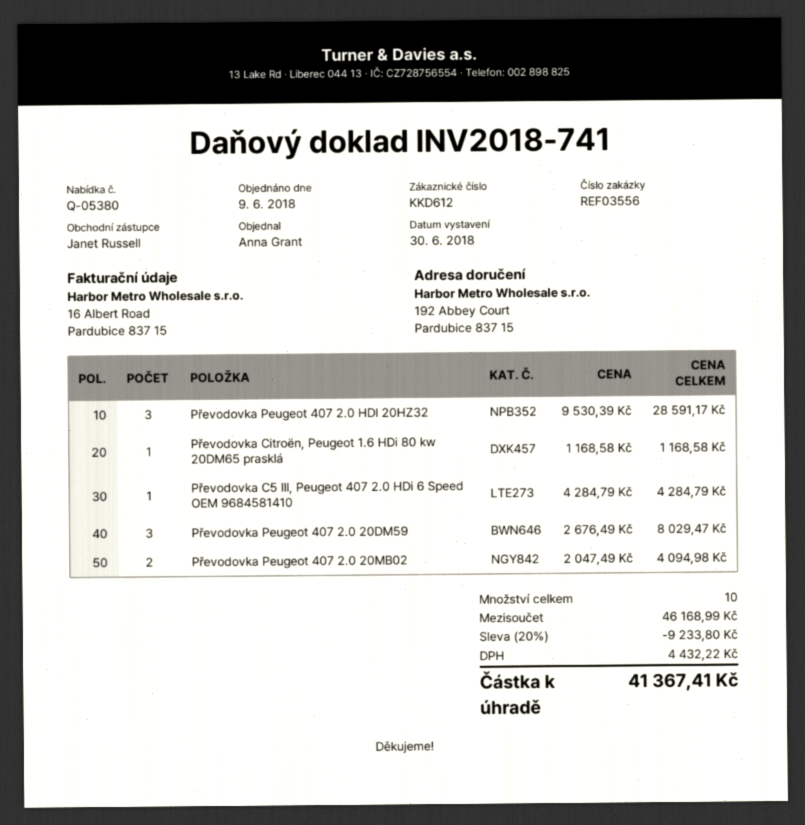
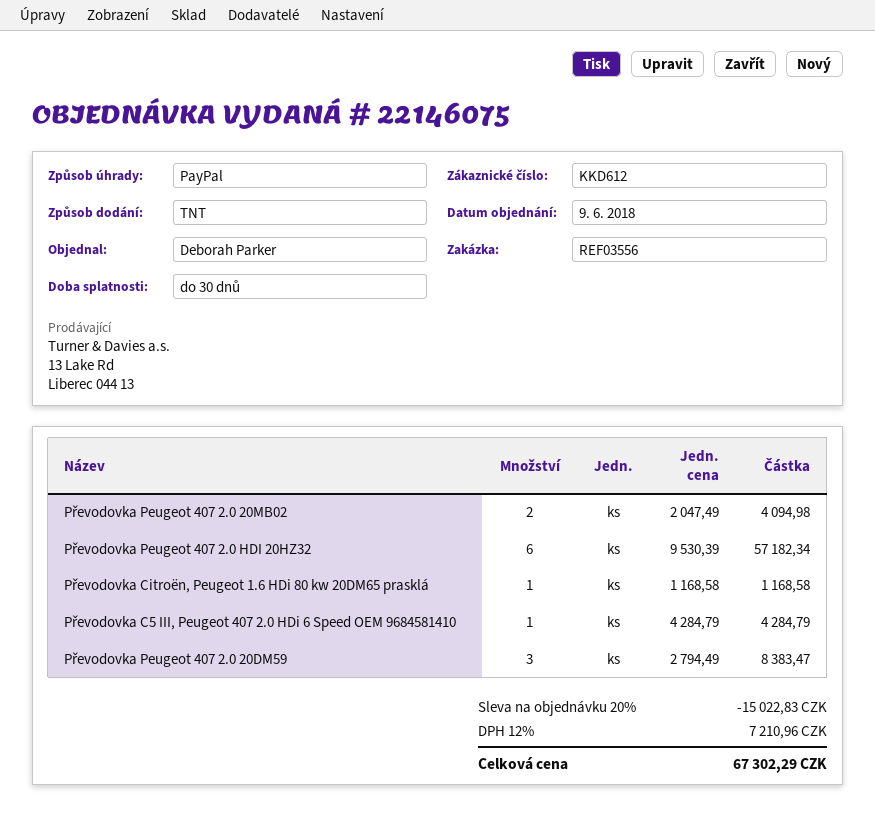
ordered by: Anna Grant -> Deborah Parker
Převodovka Peugeot 407 2.0 HDI 20HZ32: 3 x 9530.39 = 28591.17 -> 6 x 9530.39 = 57182.34
Převodovka Peugeot 407 2.0 20DM59: 3 x 2676.49 = 8029.47 -> 3 x 2794.49 = 8383.47
discount: 20% = 9233.80 -> 20% = 15022.83
tax: 4432.22 -> 7210.96
total: 41367.41 -> 67302.29

